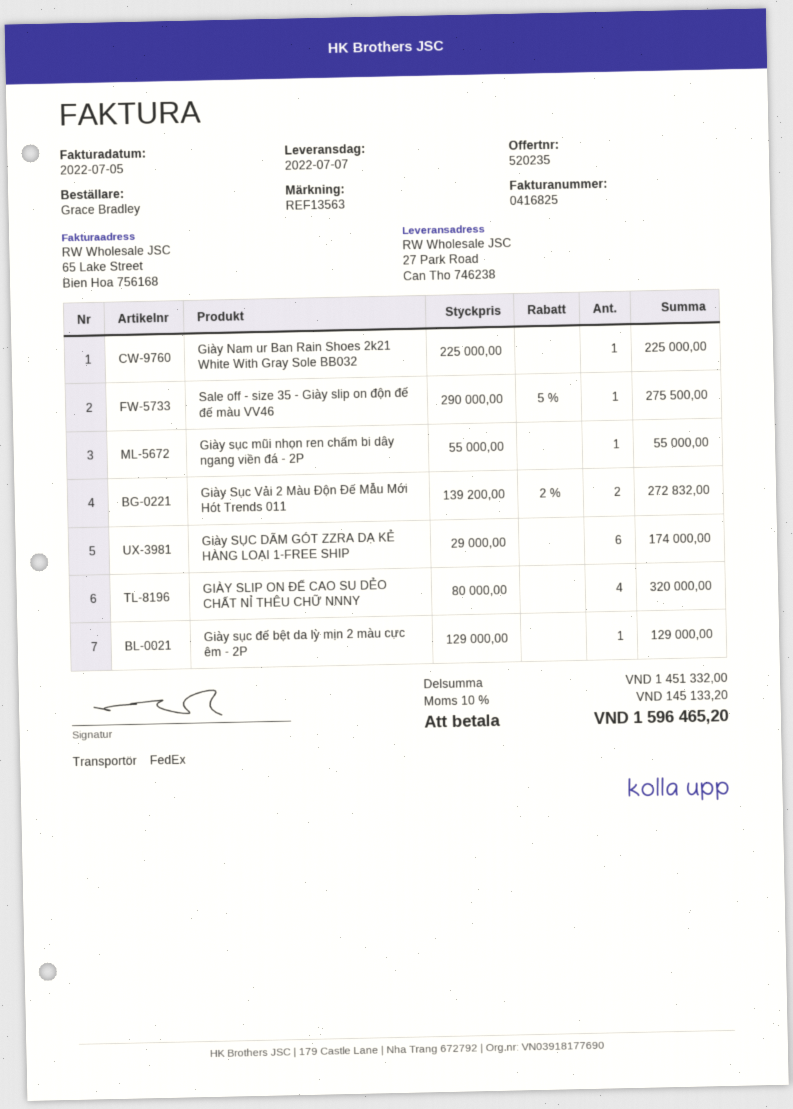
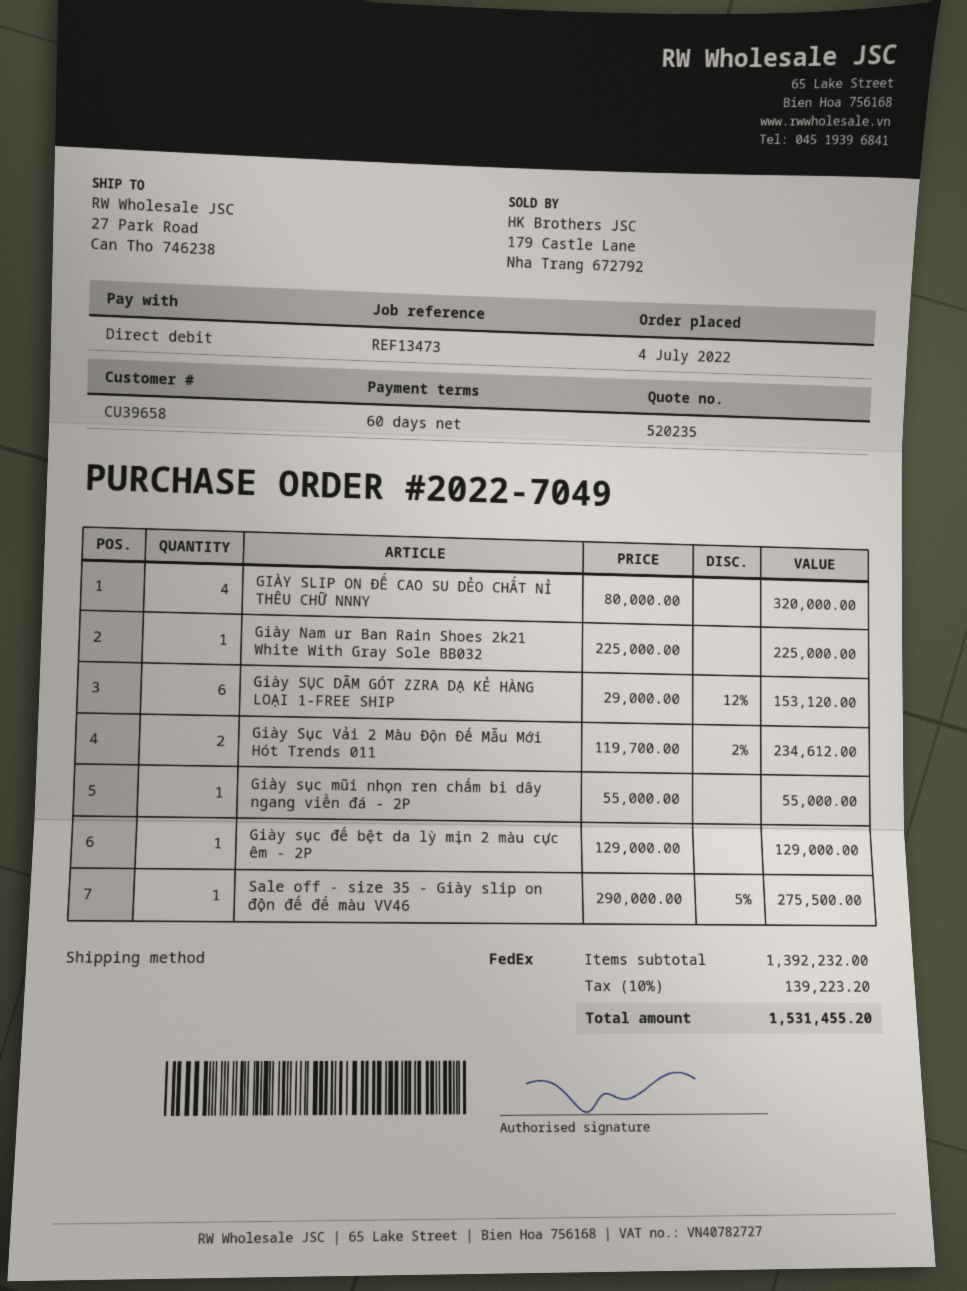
reference: REF13563 -> REF13473
Giày Sục Vải 2 Màu Độn Đế Mẫu Mới Hót Trends 011: 2 x 139200.00 - 2% = 272832.00 -> 2 x 119700.00 - 2% = 234612.00
Giày SỤC DÃM GÓT ZZRA DẠ KẺ HÀNG LOẠI 1-FREE SHIP: 6 x 29000.00 = 174000.00 -> 6 x 29000.00 - 12% = 153120.00
subtotal: 1451332.00 -> 1392232.00
tax: 10% = 145133.20 -> 10% = 139223.20
total: 1596465.20 -> 1531455.20

